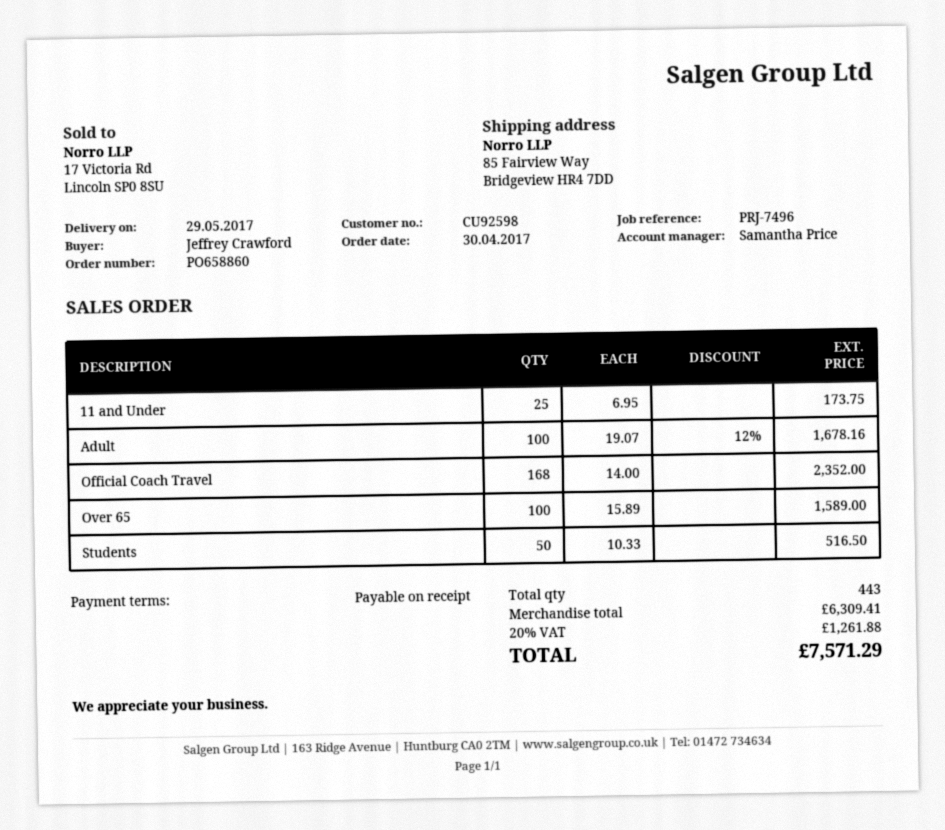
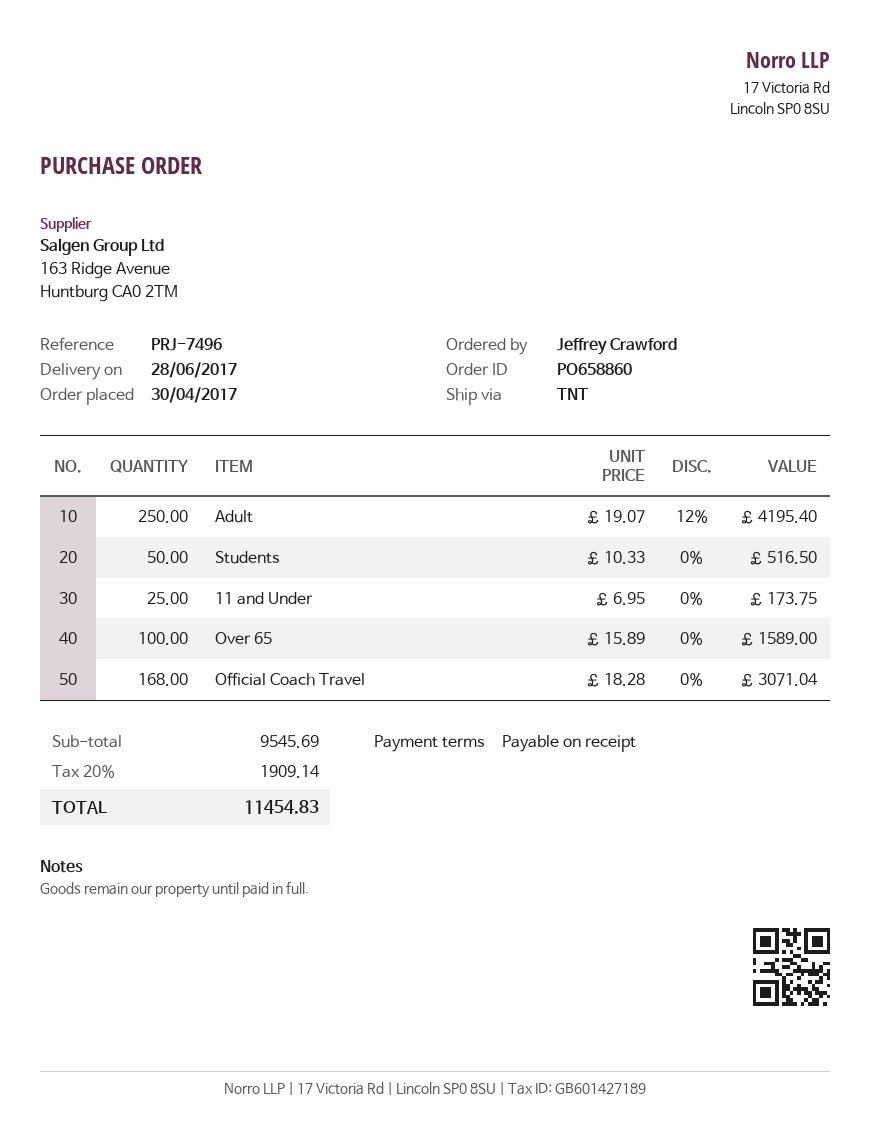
delivery date: 2017-05-29 -> 2017-06-28
Adult: 100 x 19.07 - 12% = 1678.16 -> 250 x 19.07 - 12% = 4195.40
Official Coach Travel: 168 x 14.00 = 2352.00 -> 168 x 18.28 = 3071.04
subtotal: 6309.41 -> 9545.69
tax: 20% = 1261.88 -> 20% = 1909.14
total: 7571.29 -> 11454.83

